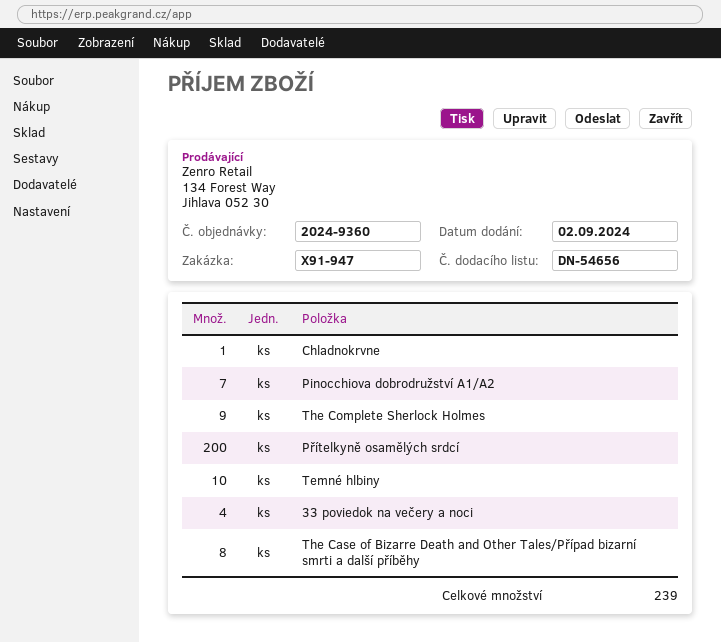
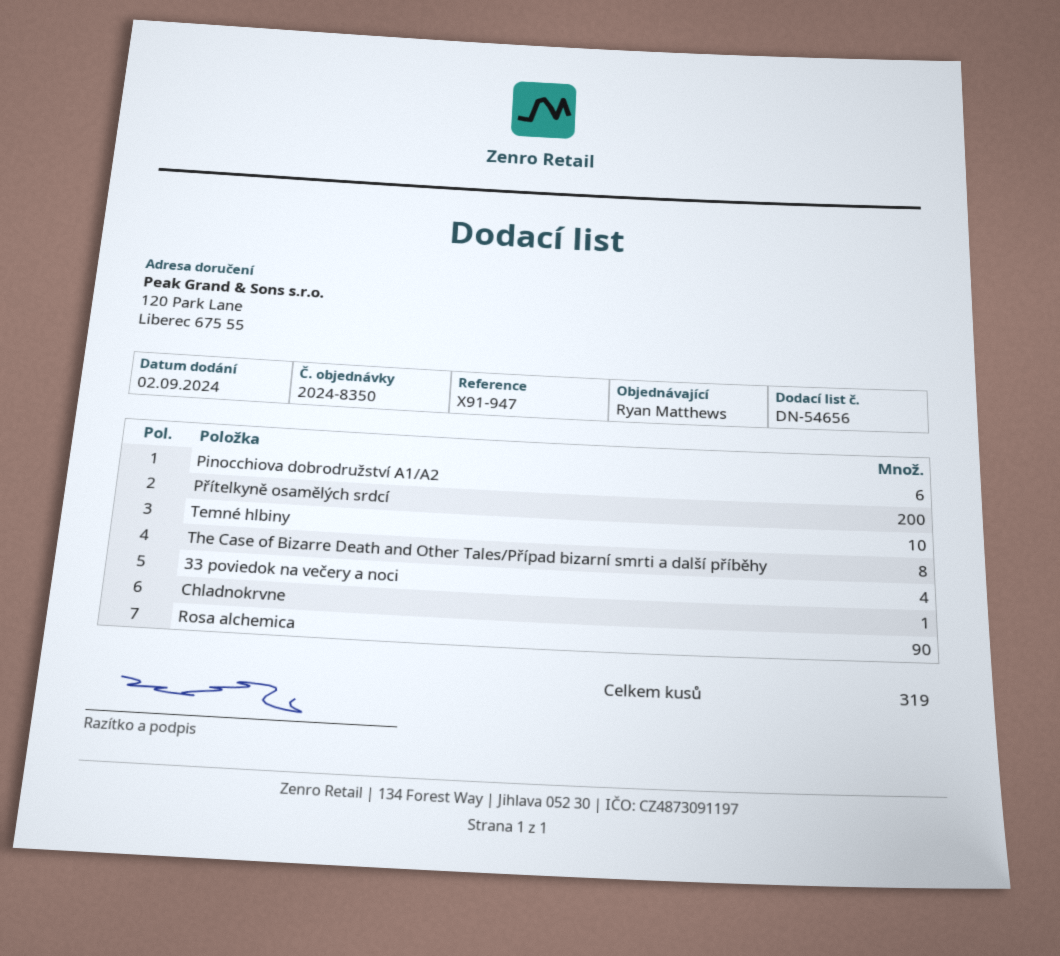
order number: 2024-9360 -> 2024-8350
Pinocchiova dobrodružství A1/A2: 7 -> 6
The Complete Sherlock Holmes: 9 -> none
Rosa alchemica: none -> 90
total quantity: 239 -> 319

